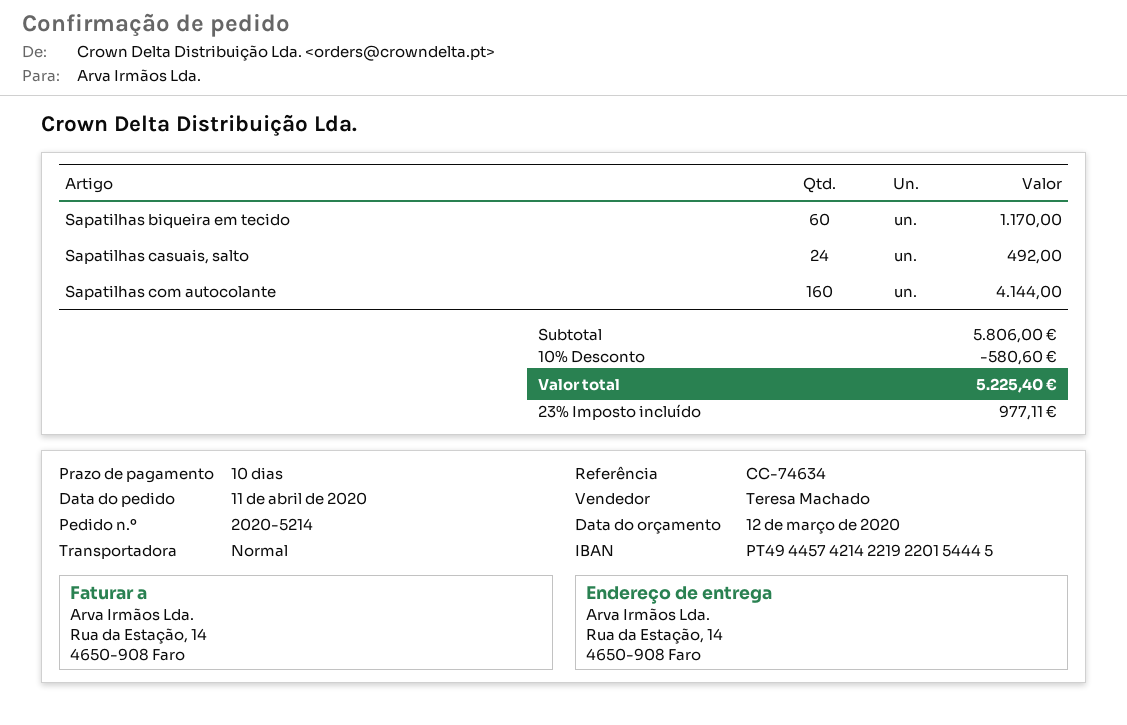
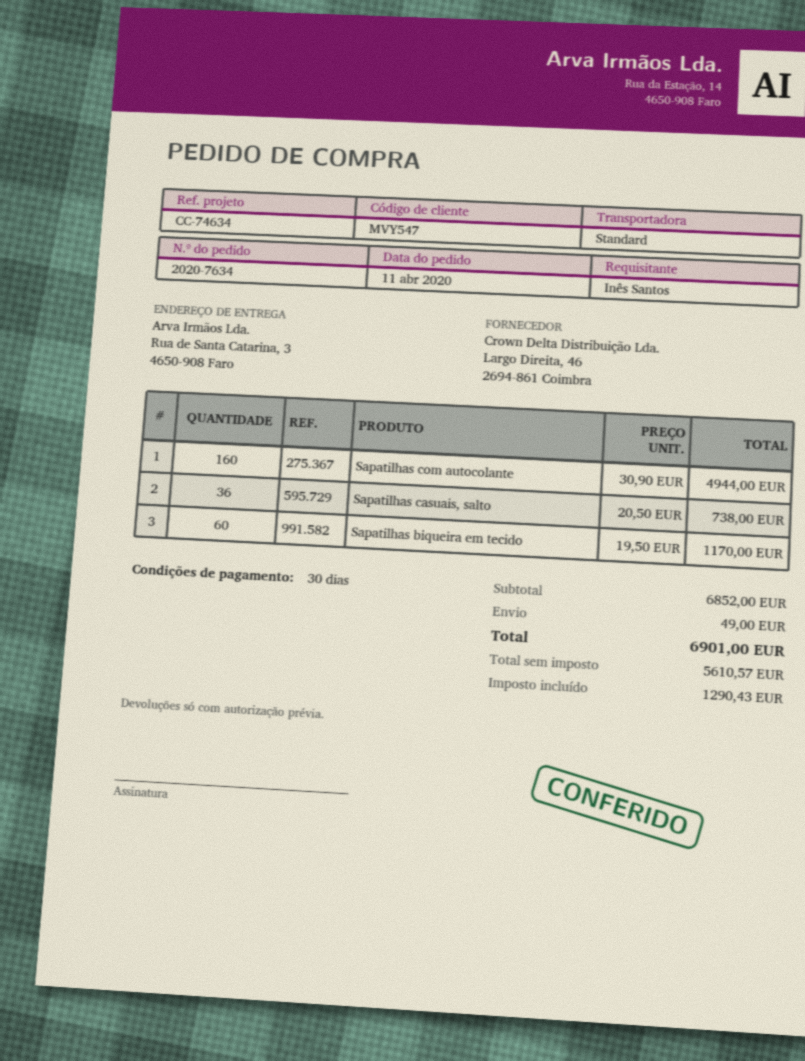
order number: 2020-5214 -> 2020-7634
payment terms: 10 days -> 30 days
ship to: Rua da Estação, 14, 4650-908 Faro -> Rua de Santa Catarina, 3, 4650-908 Faro
Sapatilhas casuais, salto: 24 for 492.00 -> 36 for 738.00
Sapatilhas com autocolante: 160 for 4144.00 -> 160 for 4944.00
subtotal: 5806.00 -> 6852.00
discount: 10% = 580.60 -> none
shipping: none -> 49.00
tax: 977.11 -> 1290.43
total: 5225.40 -> 6901.00

